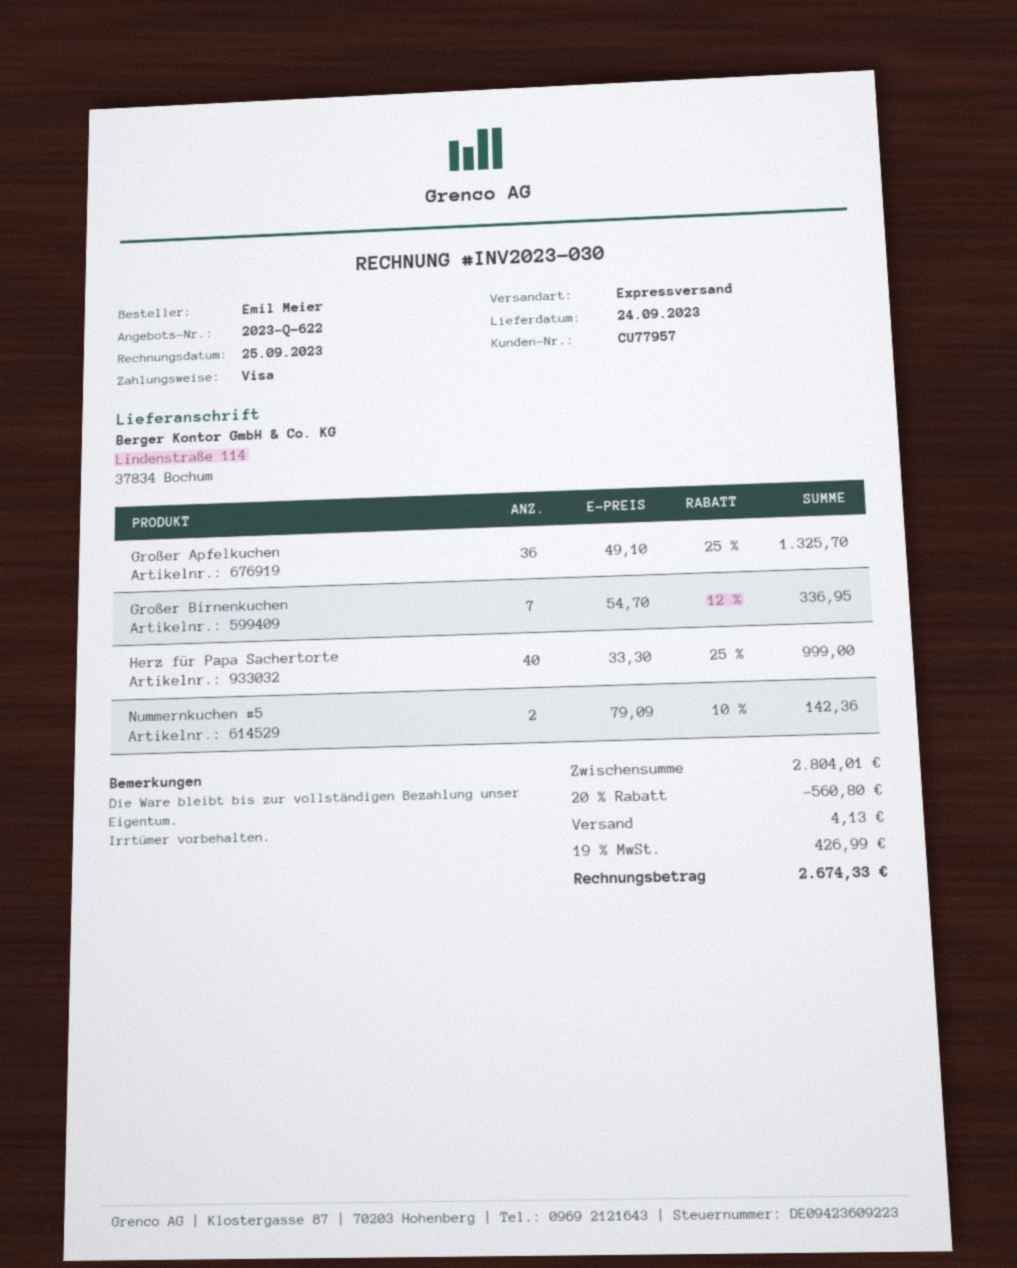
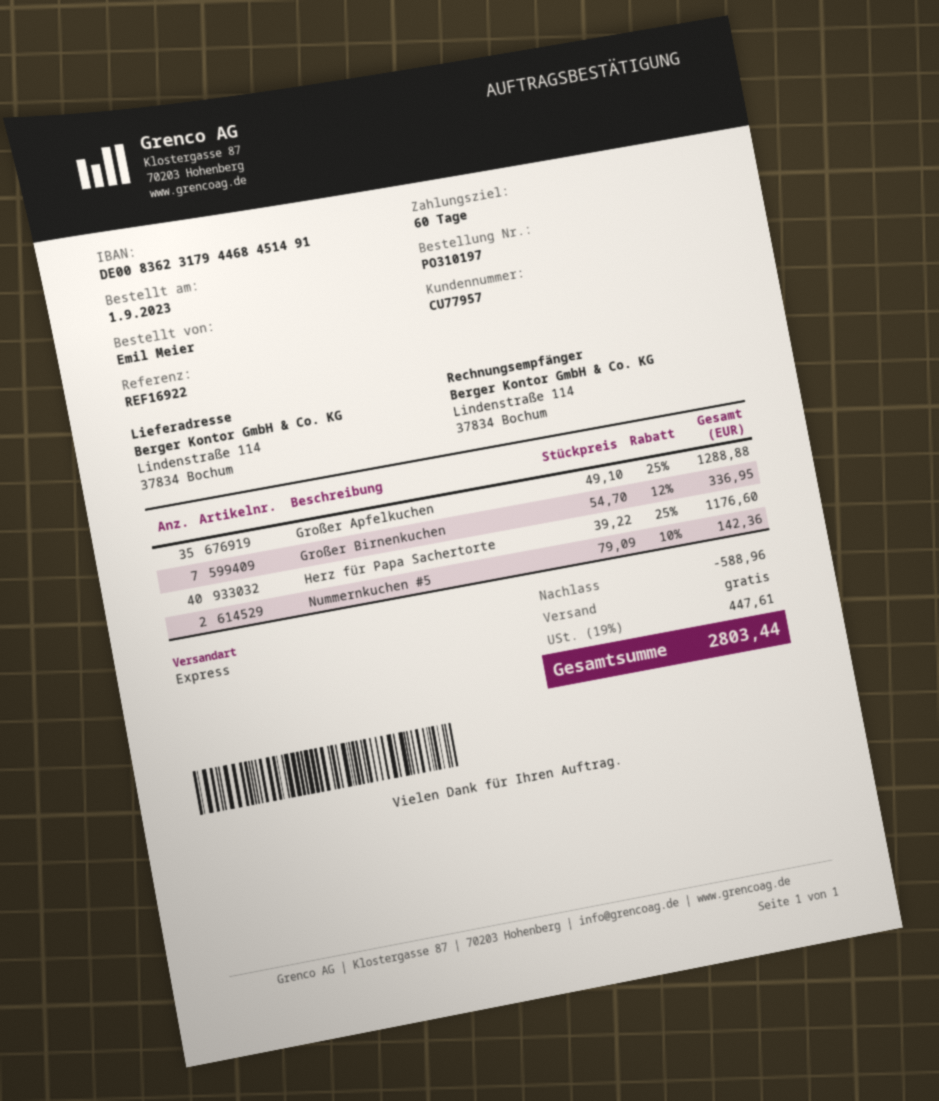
Großer Apfelkuchen: 36 x 49.10 - 25% = 1325.70 -> 35 x 49.10 - 25% = 1288.88
Herz für Papa Sachertorte: 40 x 33.30 - 25% = 999.00 -> 40 x 39.22 - 25% = 1176.60
discount: 560.80 -> 588.96
shipping: 4.13 -> 0.00
tax: 19% = 426.99 -> 19% = 447.61
total: 2674.33 -> 2803.44

